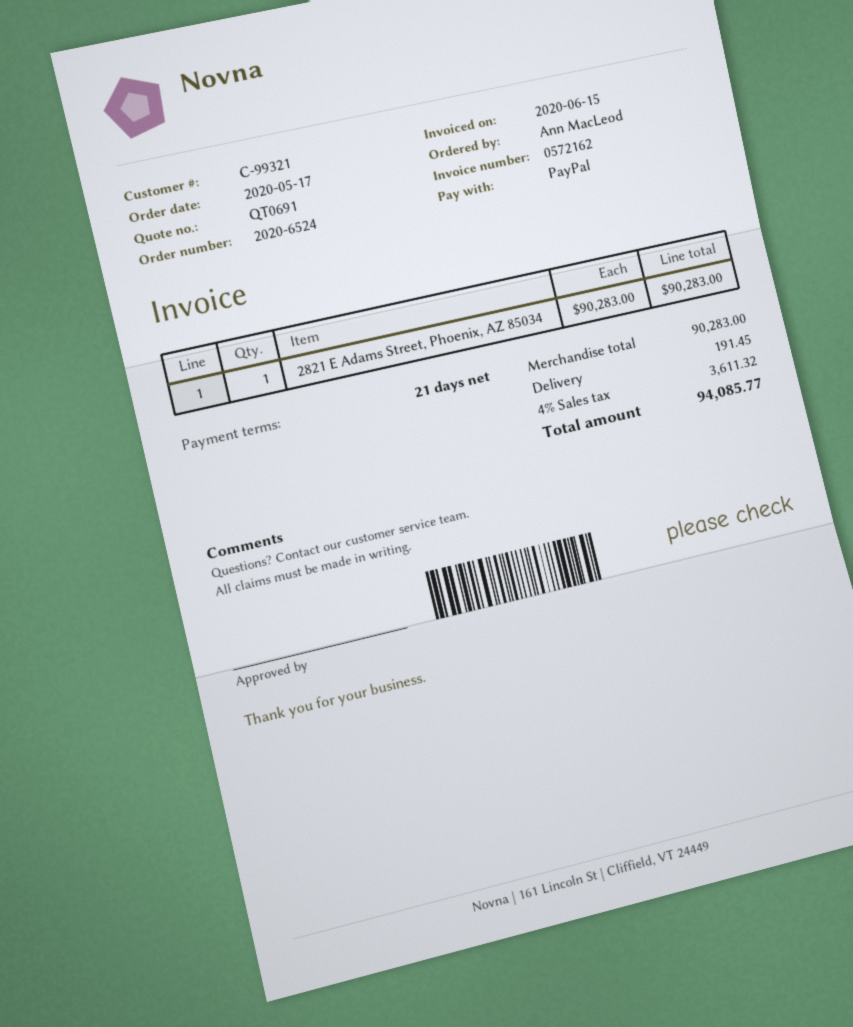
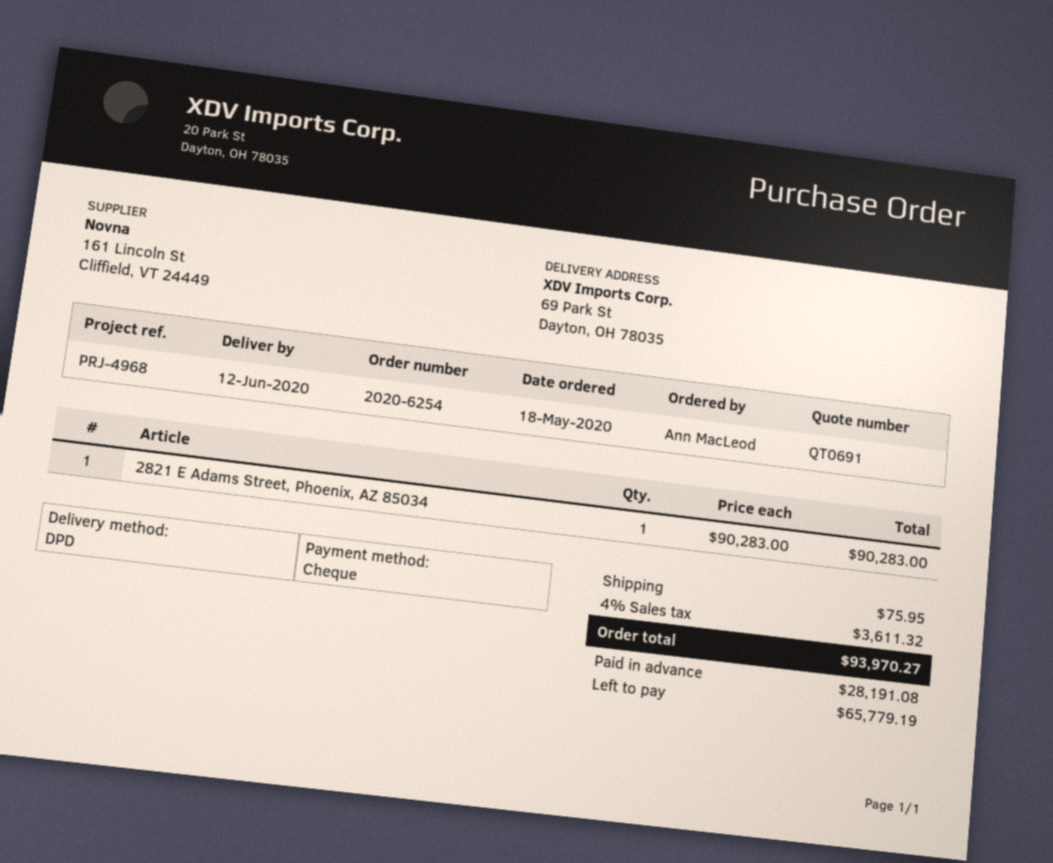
order number: 2020-6524 -> 2020-6254
order date: 2020-05-17 -> 2020-05-18
payment method: PayPal -> cheque
shipping: 191.45 -> 75.95
total: 94085.77 -> 93970.27

